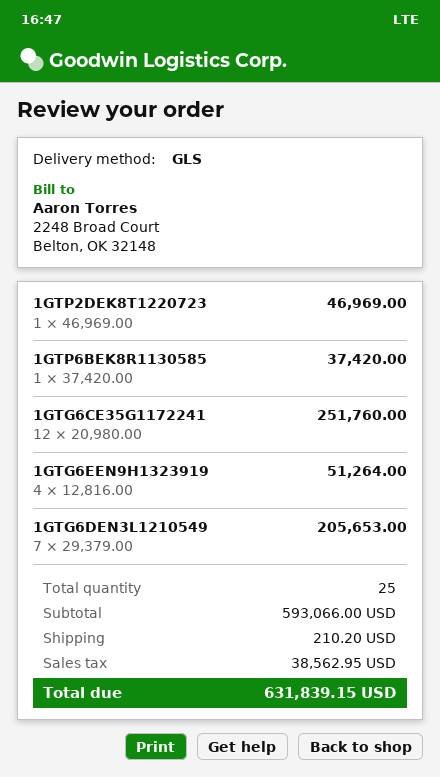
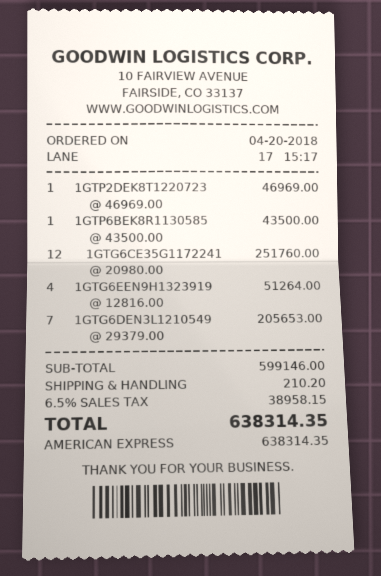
1GTP6BEK8R1130585: 1 x 37420.00 = 37420.00 -> 1 x 43500.00 = 43500.00
subtotal: 593066.00 -> 599146.00
tax: 38562.95 -> 38958.15
total: 631839.15 -> 638314.35

